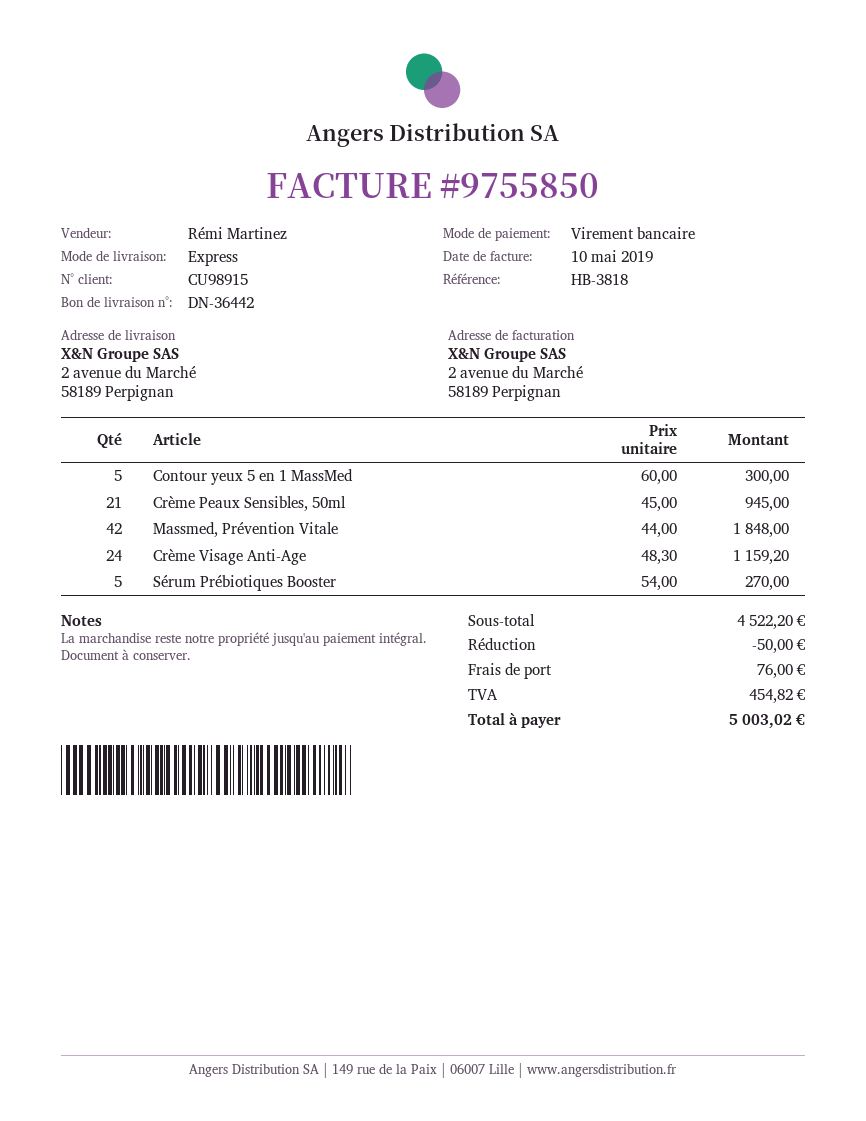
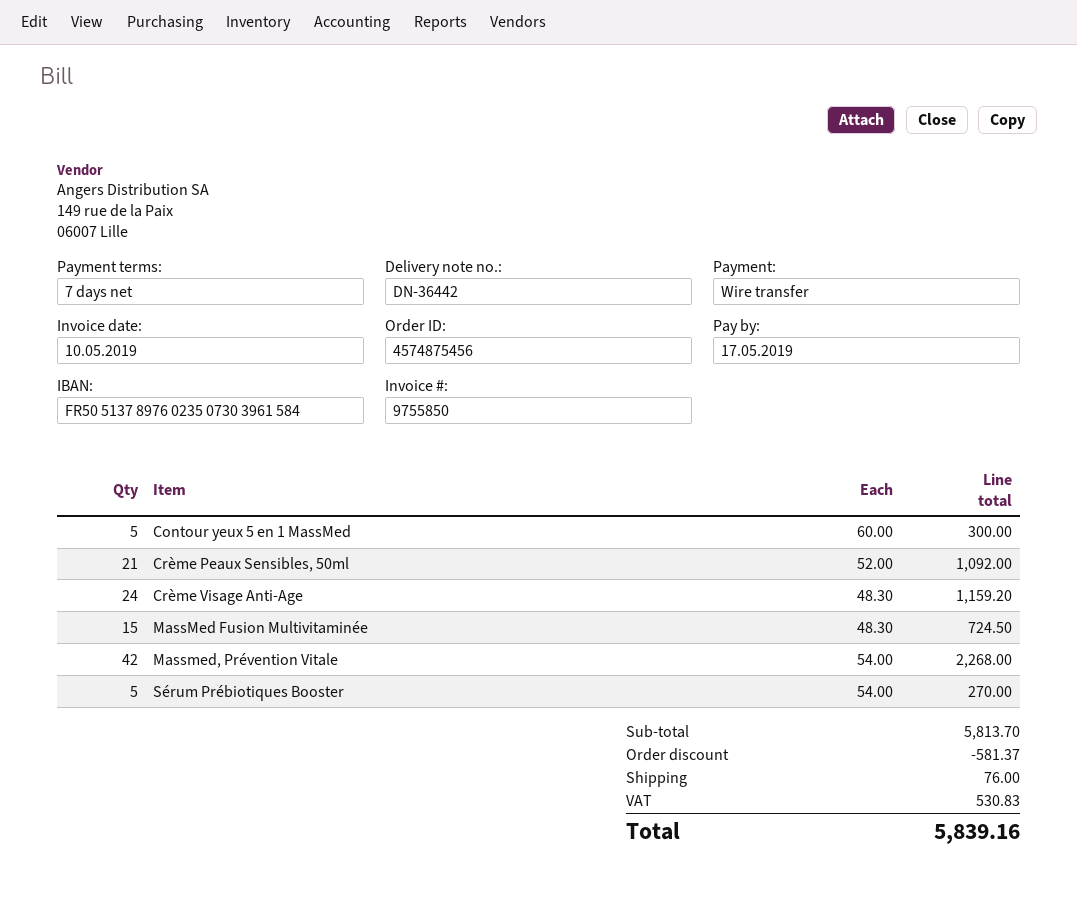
Crème Peaux Sensibles, 50ml: 21 x 45.00 = 945.00 -> 21 x 52.00 = 1092.00
Massmed, Prévention Vitale: 42 x 44.00 = 1848.00 -> 42 x 54.00 = 2268.00
MassMed Fusion Multivitaminée: none -> 15 x 48.30 = 724.50
subtotal: 4522.20 -> 5813.70
discount: 50.00 -> 581.37
tax: 454.82 -> 530.83
total: 5003.02 -> 5839.16

